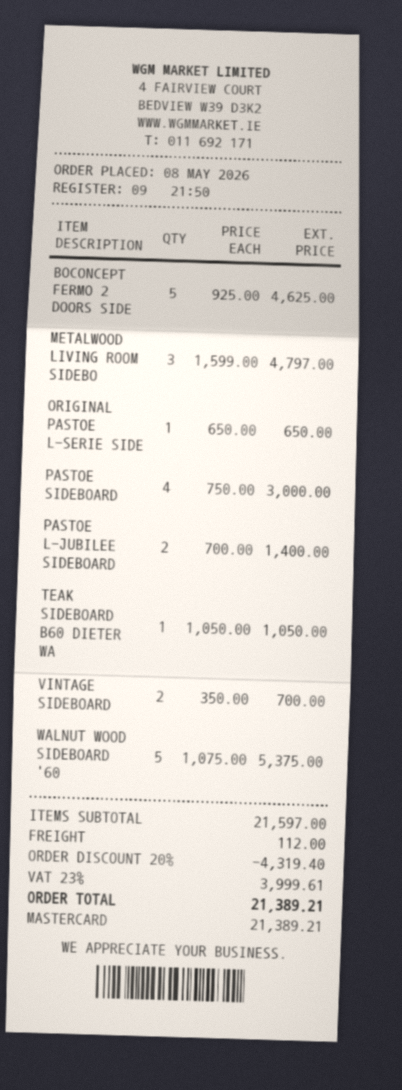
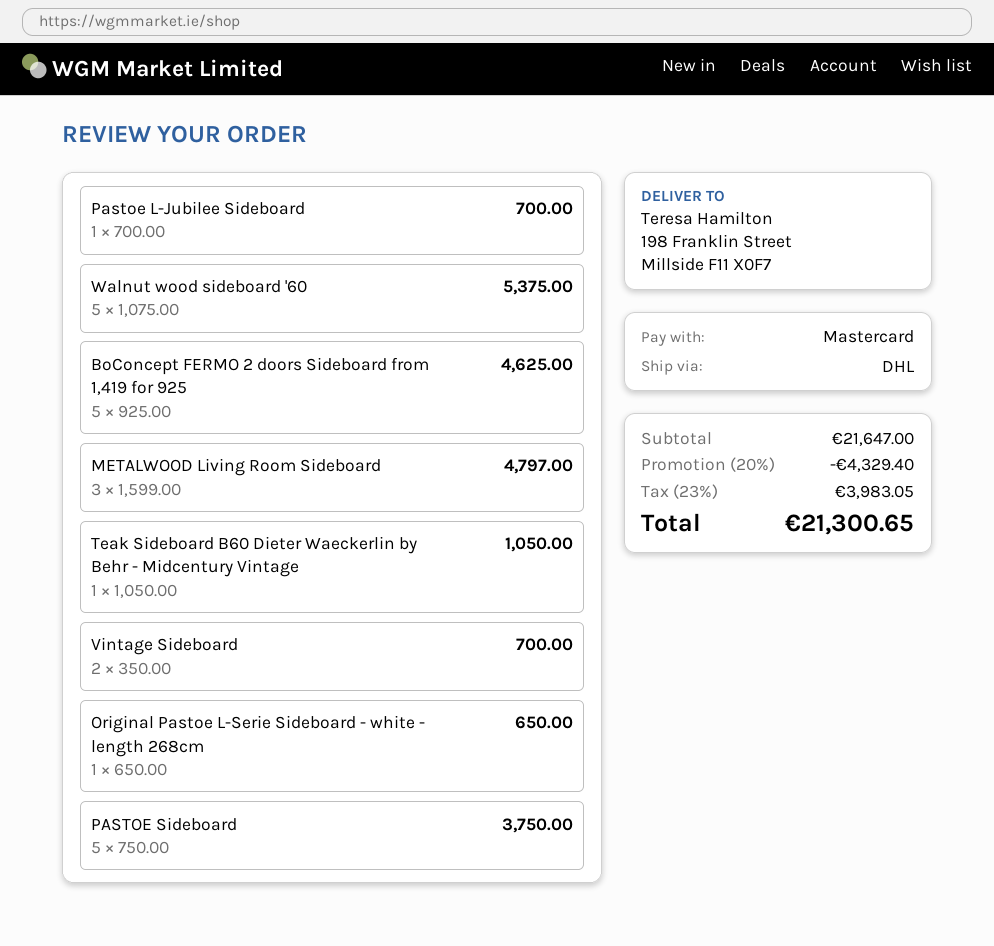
PASTOE SIDEBOARD: 4 x 750.00 = 3000.00 -> 5 x 750.00 = 3750.00
PASTOE L-JUBILEE SIDEBOARD: 2 x 700.00 = 1400.00 -> 1 x 700.00 = 700.00
subtotal: 21597.00 -> 21647.00
discount: 20% = 4319.40 -> 20% = 4329.40
shipping: 112.00 -> none
tax: 23% = 3999.61 -> 23% = 3983.05
total: 21389.21 -> 21300.65

